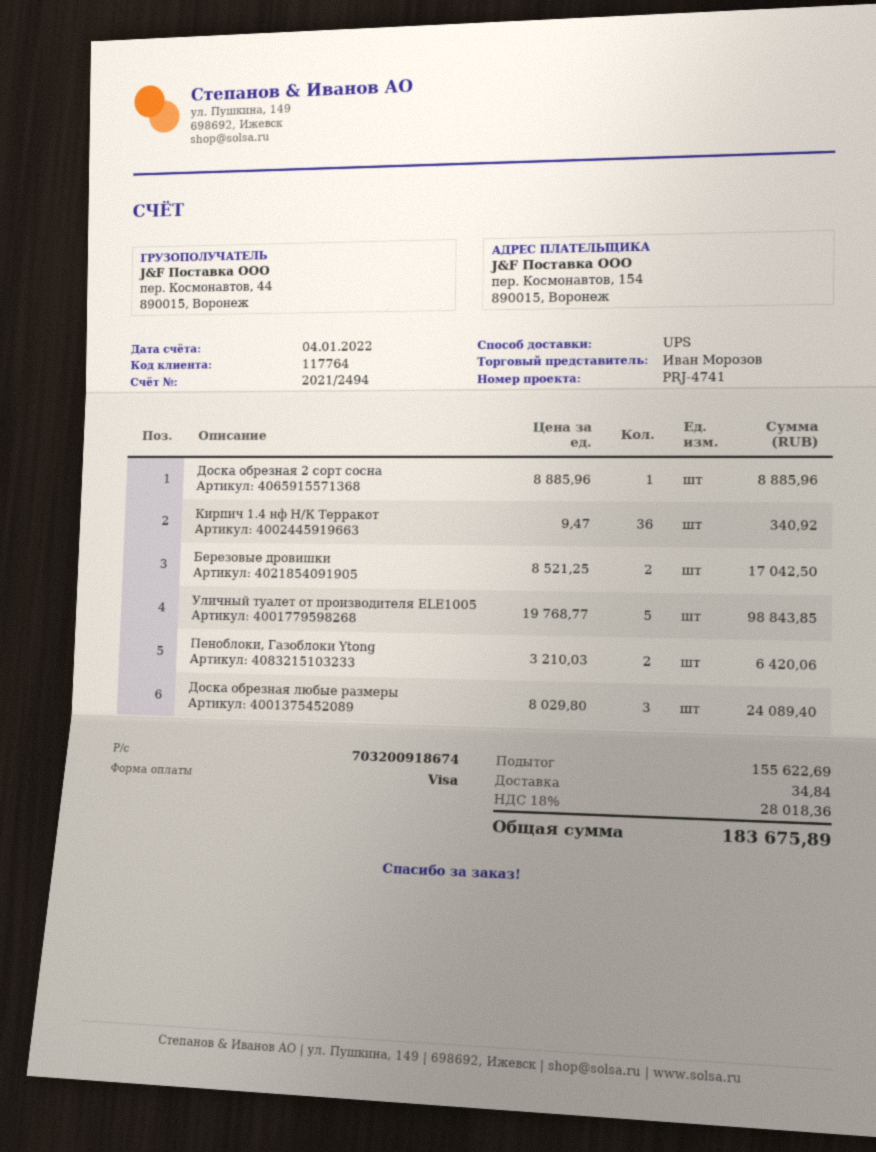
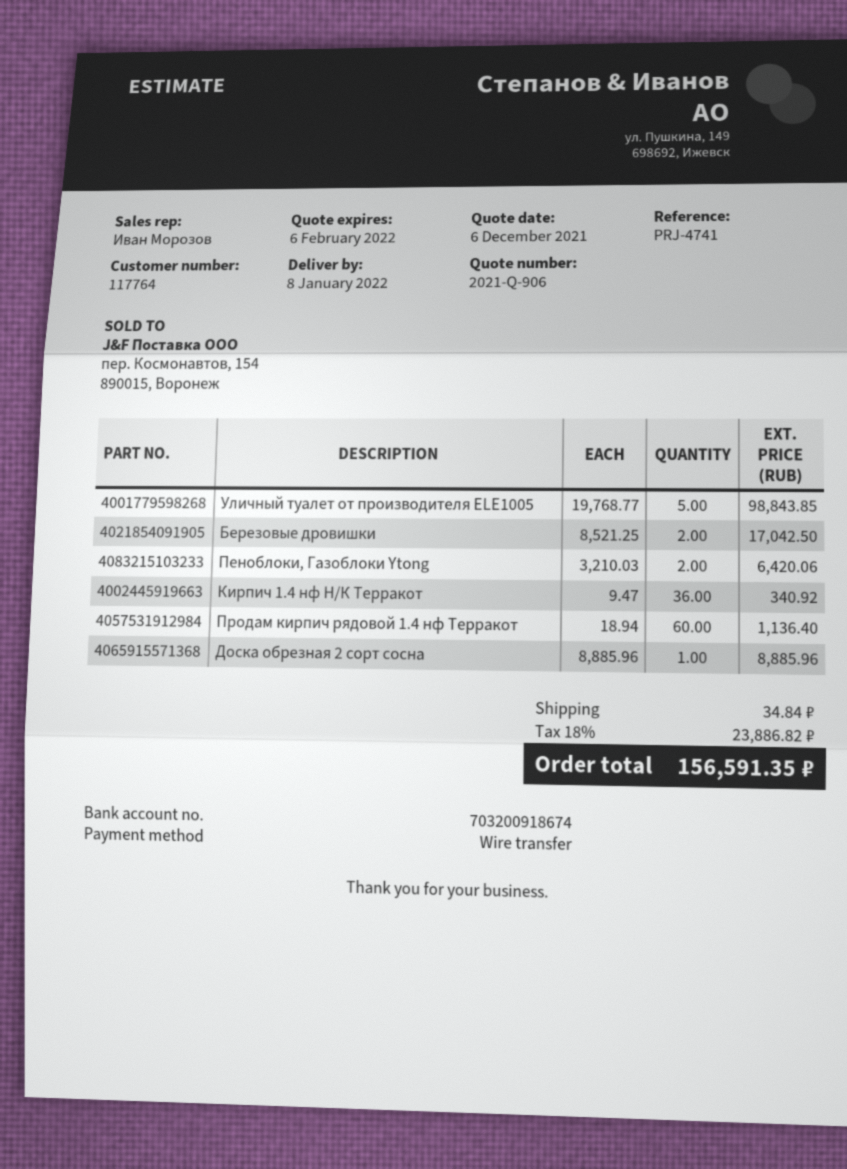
payment method: Visa -> bank transfer
Доска обрезная любые размеры: 3 x 8029.80 = 24089.40 -> none
Продам кирпич рядовой 1.4 нф Терракот: none -> 60 x 18.94 = 1136.40
tax: 18% = 28018.36 -> 18% = 23886.82
total: 183675.89 -> 156591.35

